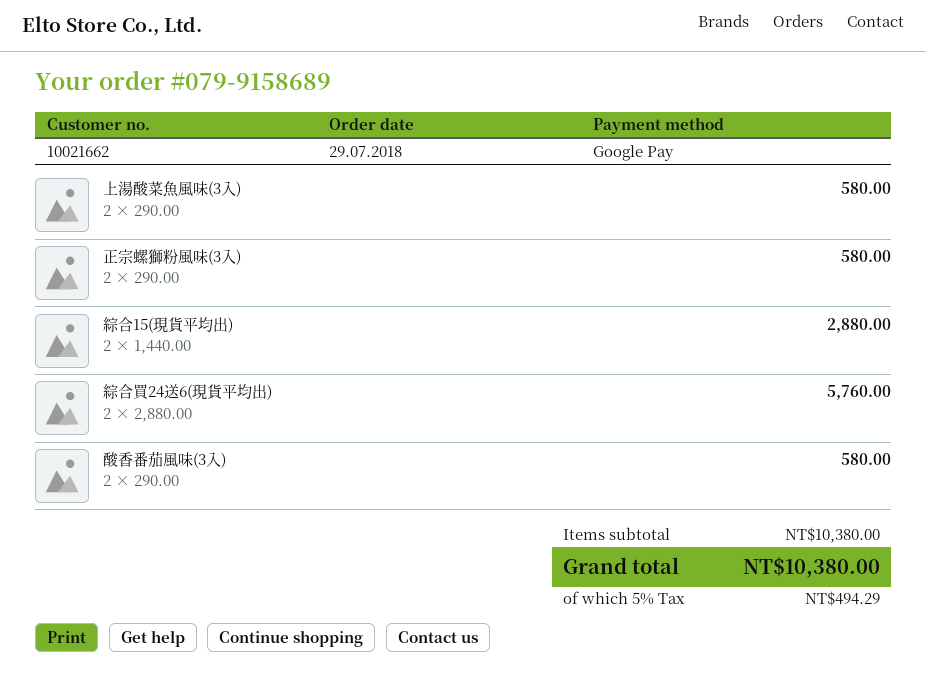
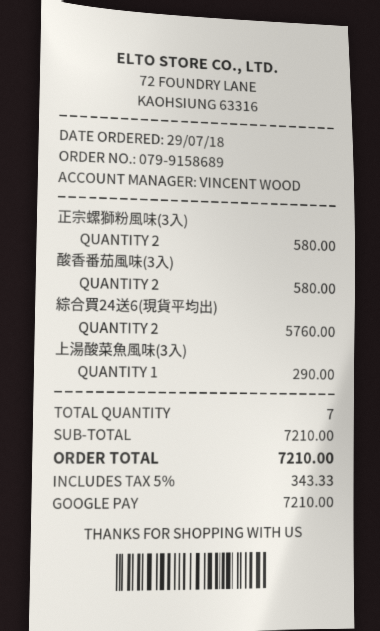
上湯酸菜魚風味(3入): 2 for 580.00 -> 1 for 290.00
綜合15(現貨平均出): 2 for 2880.00 -> none
subtotal: 10380.00 -> 7210.00
tax: 5% = 494.29 -> 5% = 343.33
total: 10380.00 -> 7210.00

